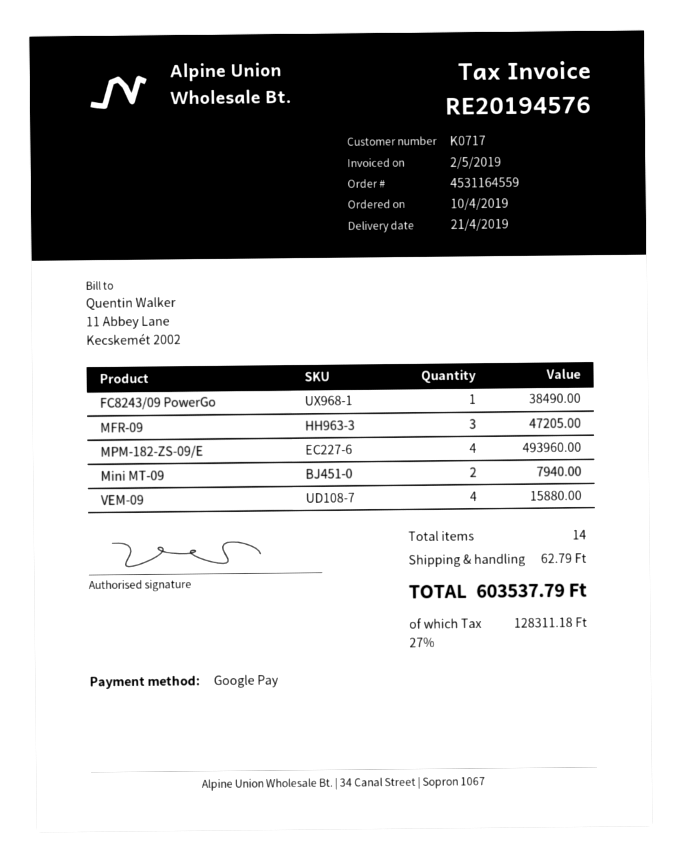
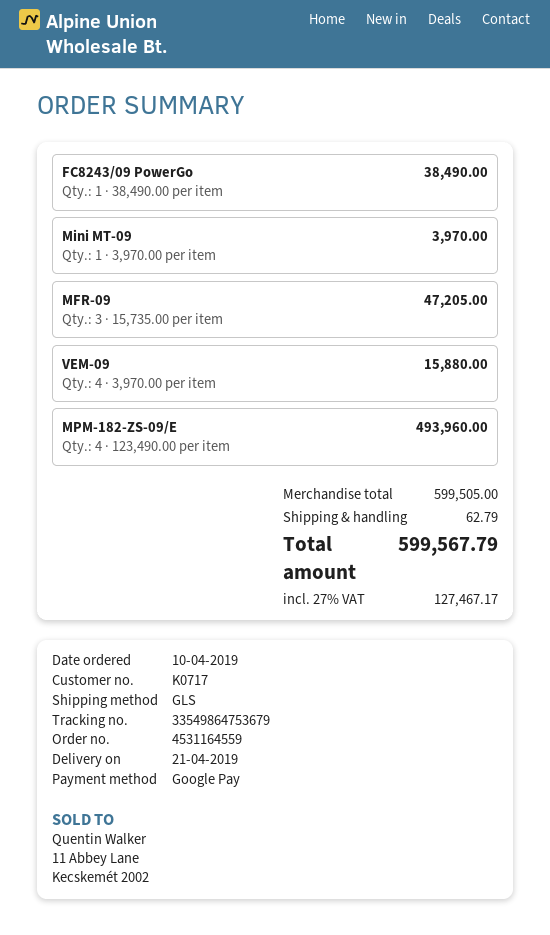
Mini MT-09: 2 for 7940.00 -> 1 for 3970.00
tax: 27% = 128311.18 -> 27% = 127467.17
total: 603537.79 -> 599567.79

